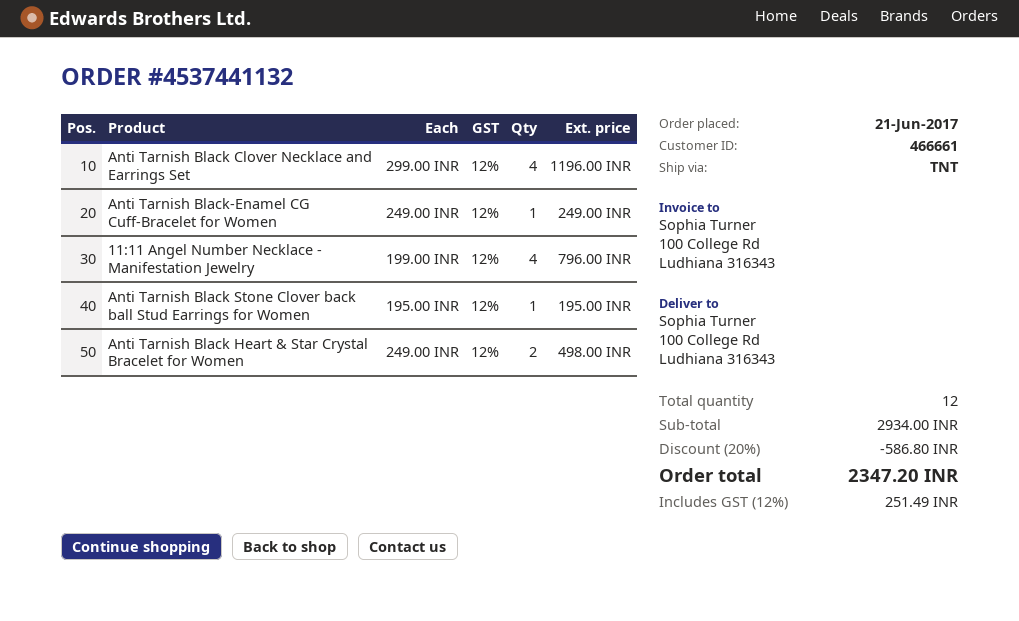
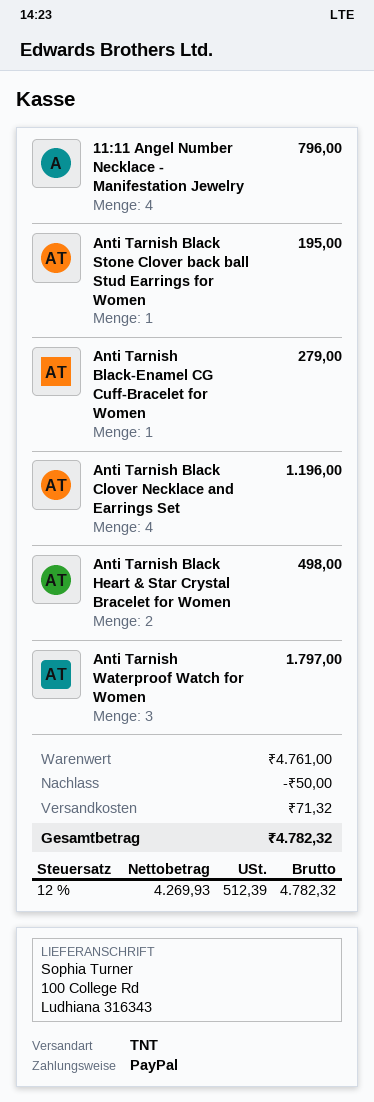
Anti Tarnish Black-Enamel CG Cuff-Bracelet for Women: 1 for 249.00 -> 1 for 279.00
Anti Tarnish Waterproof Watch for Women: none -> 3 for 1797.00
subtotal: 2934.00 -> 4761.00
discount: 586.80 -> 50.00
shipping: none -> 71.32
tax: 12% = 251.49 -> 12% = 512.39
total: 2347.20 -> 4782.32

